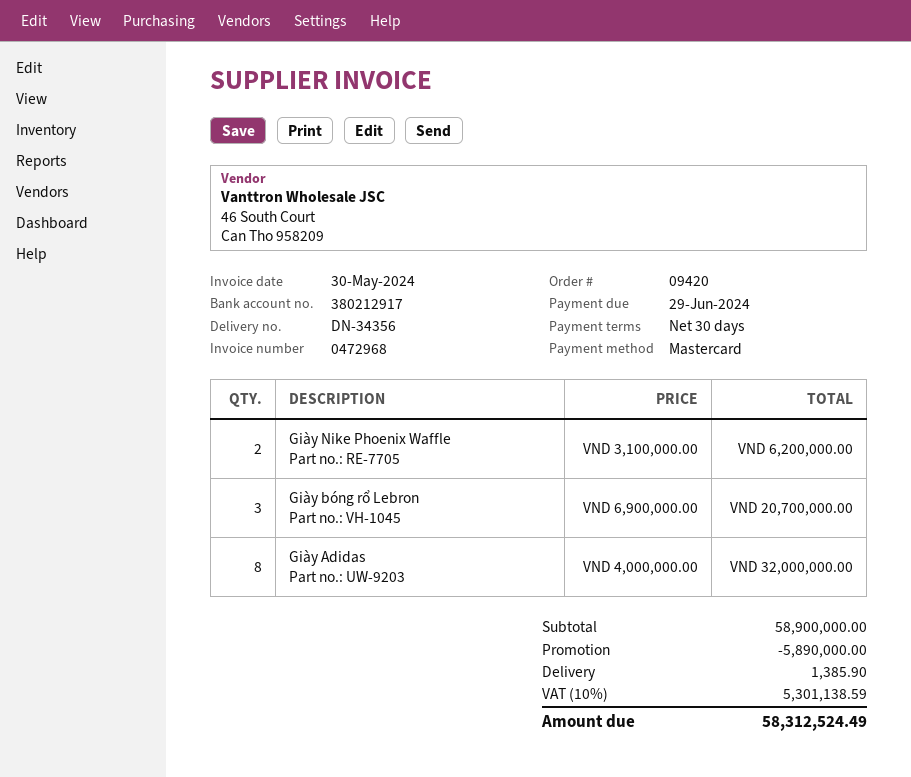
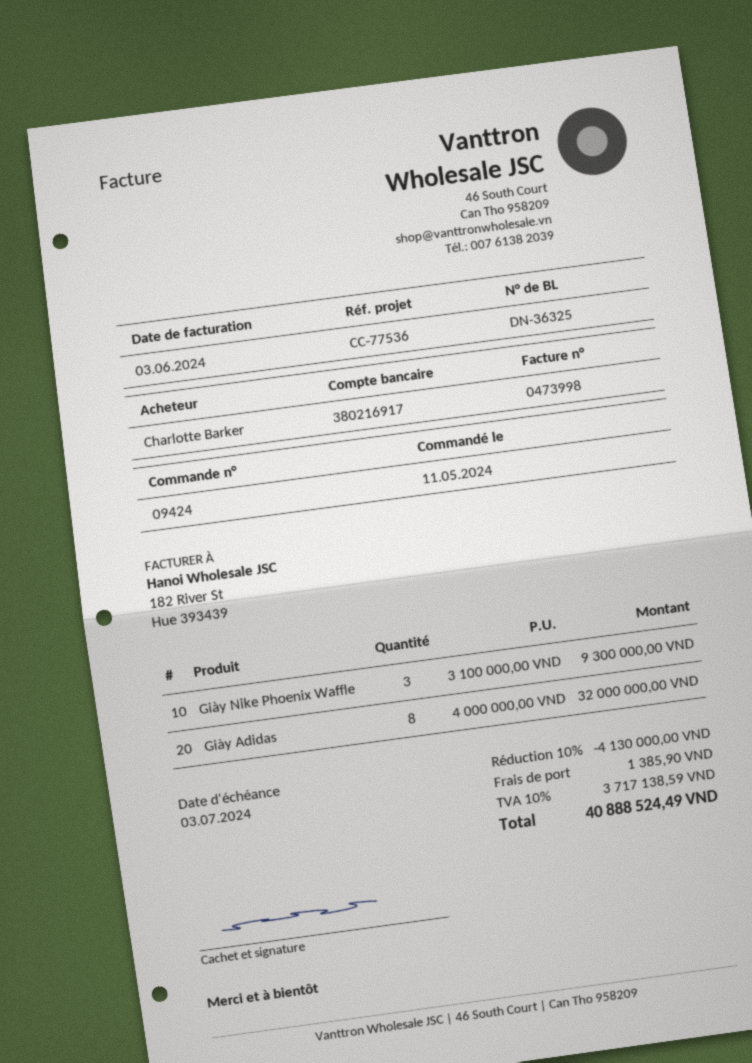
order number: 09420 -> 09424
delivery note number: DN-34356 -> DN-36325
invoice number: 0472968 -> 0473998
invoice date: 2024-05-30 -> 2024-06-03
due date: 2024-06-29 -> 2024-07-03
bank account: 380212917 -> 380216917
Giày Nike Phoenix Waffle: 2 x 3100000.00 = 6200000.00 -> 3 x 3100000.00 = 9300000.00
Giày bóng rổ Lebron: 3 x 6900000.00 = 20700000.00 -> none
discount: 5890000.00 -> 4130000.00
tax: 10% = 5301138.59 -> 10% = 3717138.59
total: 58312524.49 -> 40888524.49

